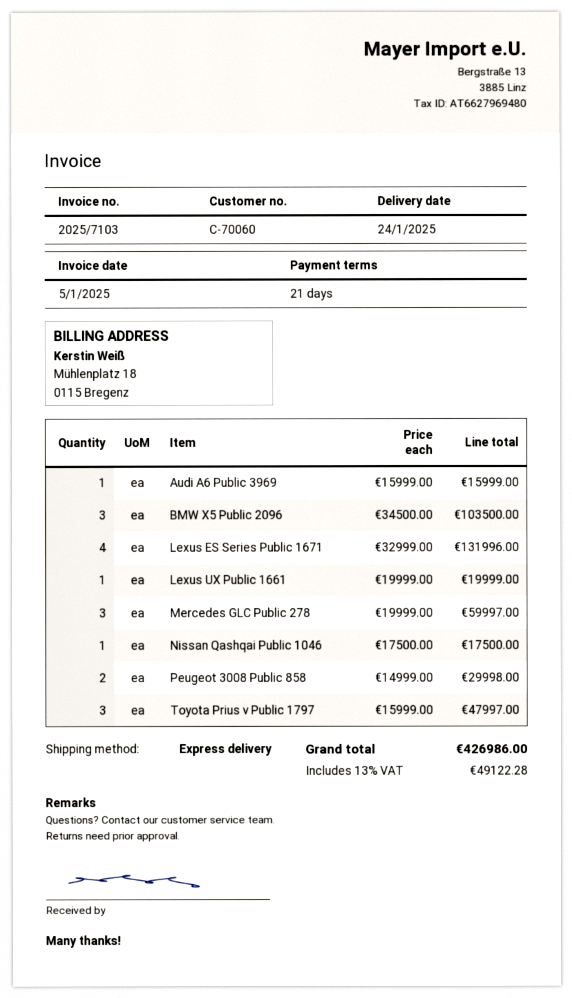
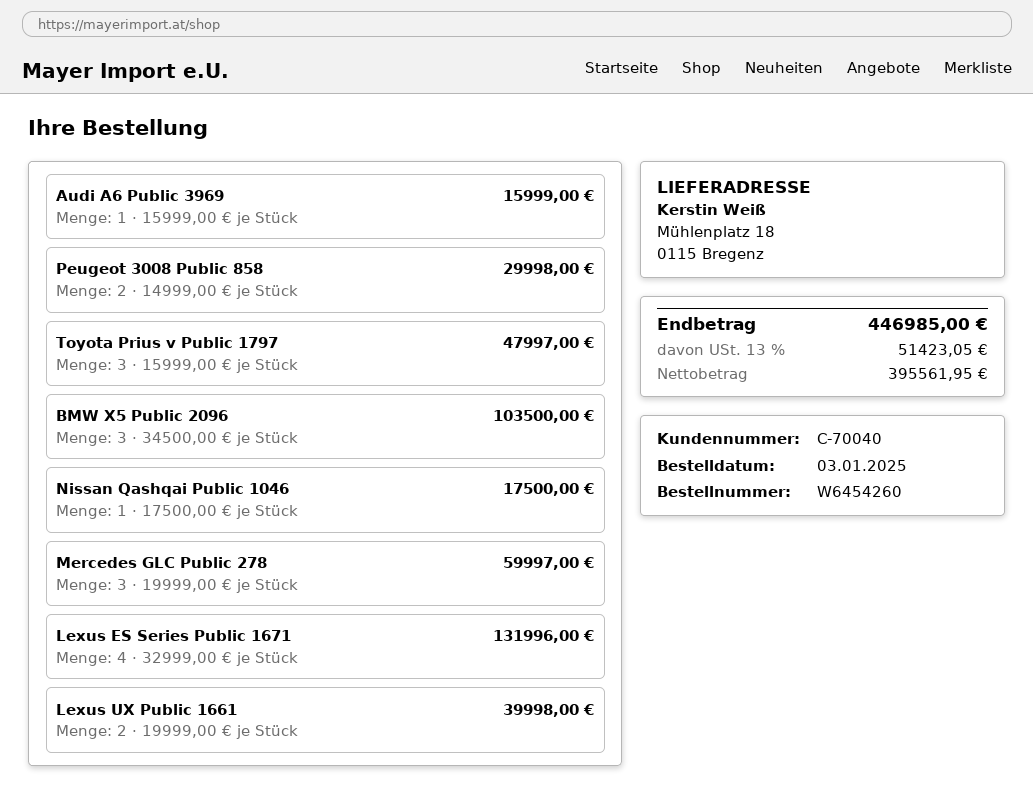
customer number: C-70060 -> C-70040
Lexus UX Public 1661: 1 x 19999.00 = 19999.00 -> 2 x 19999.00 = 39998.00
tax: 13% = 49122.28 -> 13% = 51423.05
total: 426986.00 -> 446985.00

